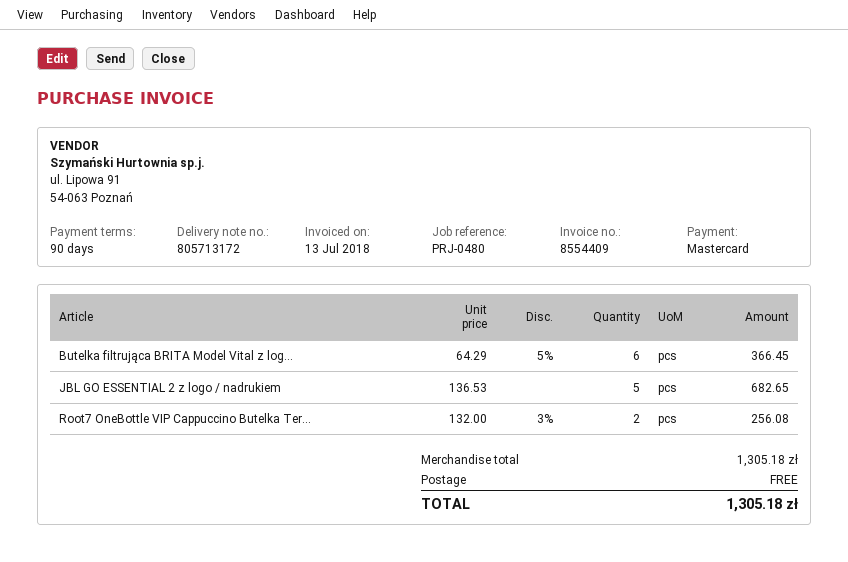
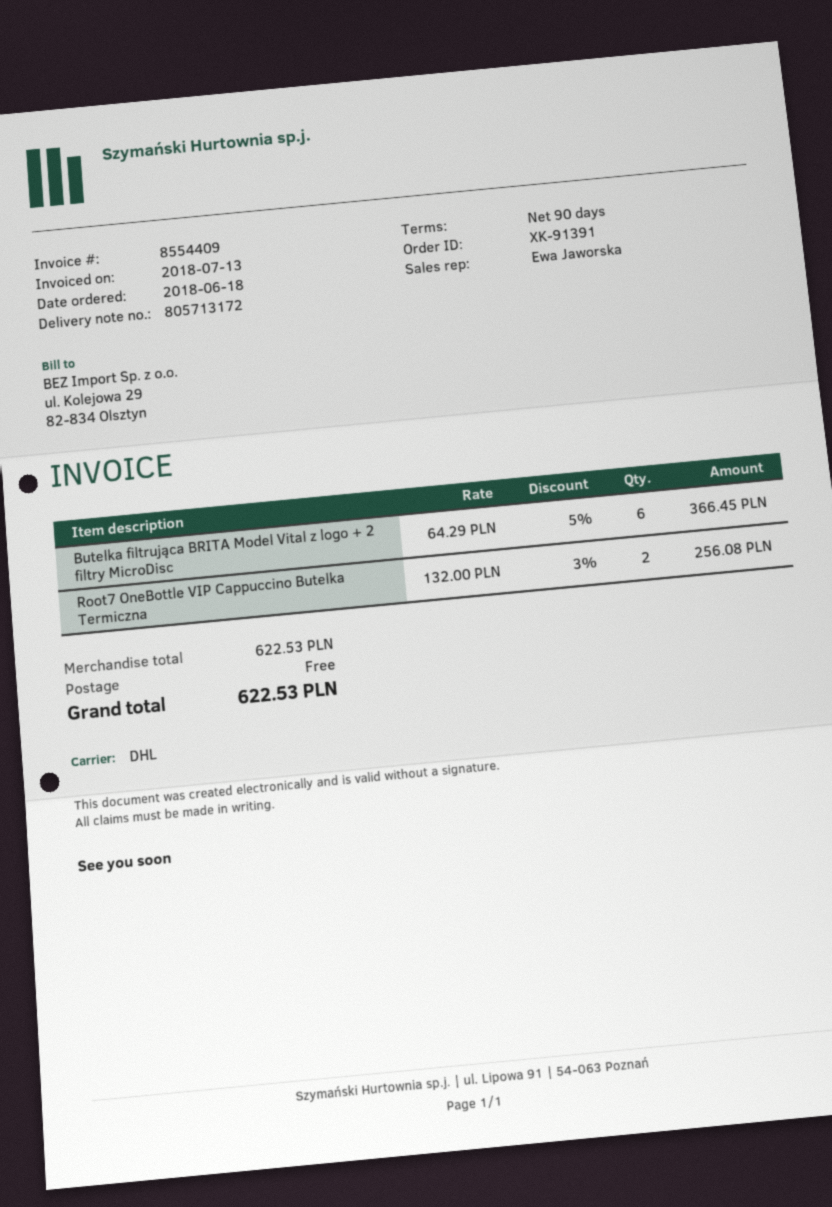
JBL GO ESSENTIAL 2 z logo / nadrukiem: 5 x 136.53 = 682.65 -> none
subtotal: 1305.18 -> 622.53
total: 1305.18 -> 622.53

